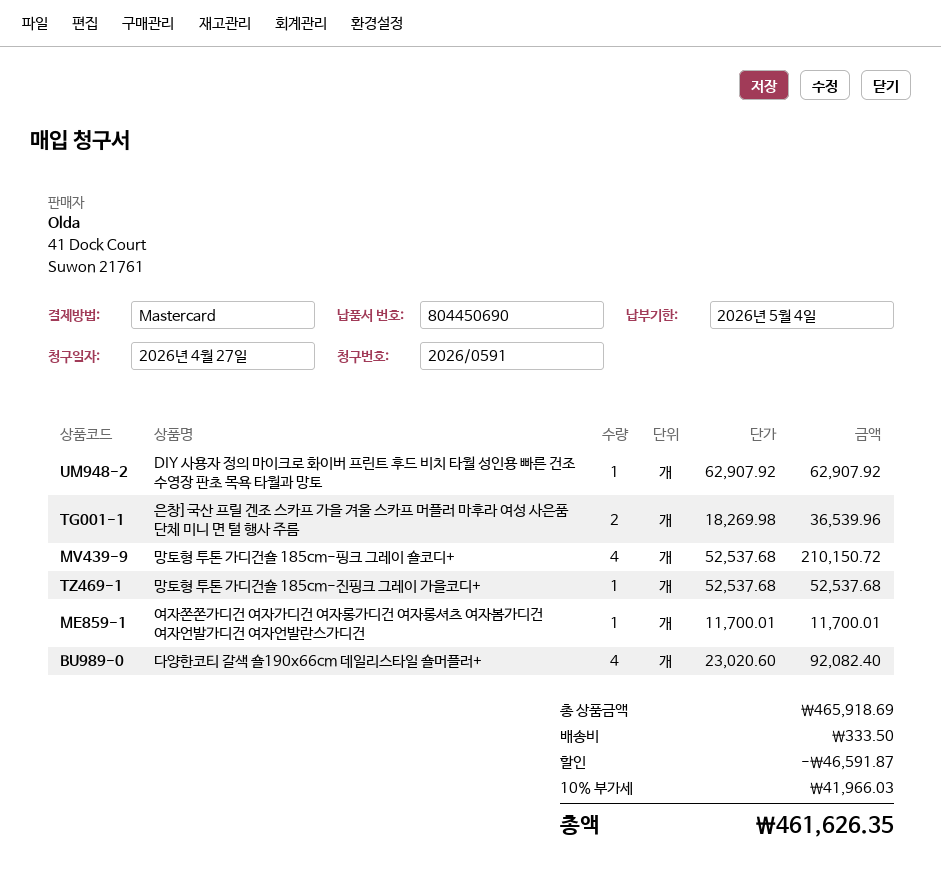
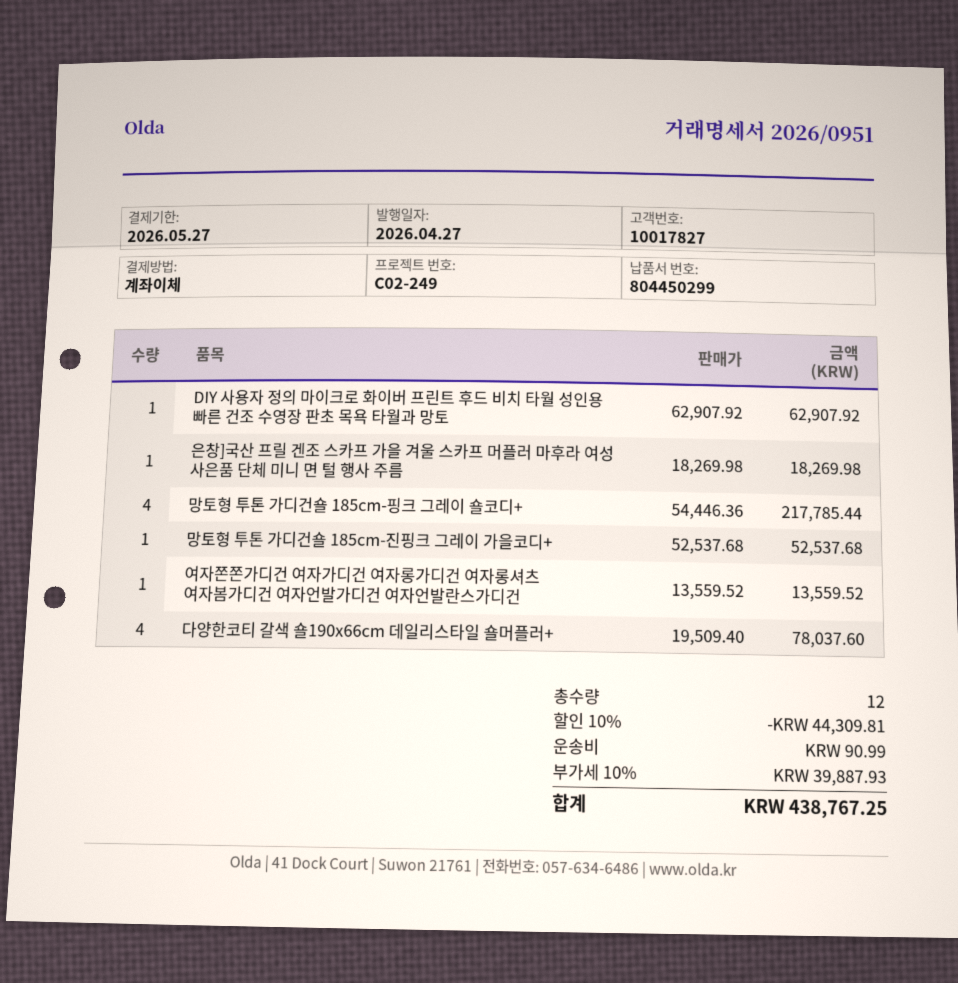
delivery note number: 804450690 -> 804450299
invoice number: 2026/0591 -> 2026/0951
due date: 2026-05-04 -> 2026-05-27
payment method: Mastercard -> bank transfer
은창]국산 프릴 겐조 스카프 가을 겨울 스카프 머플러 마후라 여성 사은품 단체 미니 면 털 행사 주름: 2 x 18269.98 = 36539.96 -> 1 x 18269.98 = 18269.98
망토형 투톤 가디건숄 185cm-핑크 그레이 숄코디+: 4 x 52537.68 = 210150.72 -> 4 x 54446.36 = 217785.44
여자쫀쫀가디건 여자가디건 여자롱가디건 여자롱셔츠 여자봄가디건 여자언발가디건 여자언발란스가디건: 1 x 11700.01 = 11700.01 -> 1 x 13559.52 = 13559.52
다양한코티 갈색 숄190x66cm 데일리스타일 숄머플러+: 4 x 23020.60 = 92082.40 -> 4 x 19509.40 = 78037.60
discount: 46591.87 -> 44309.81
shipping: 333.50 -> 90.99
tax: 10% = 41966.03 -> 10% = 39887.93
total: 461626.35 -> 438767.25

